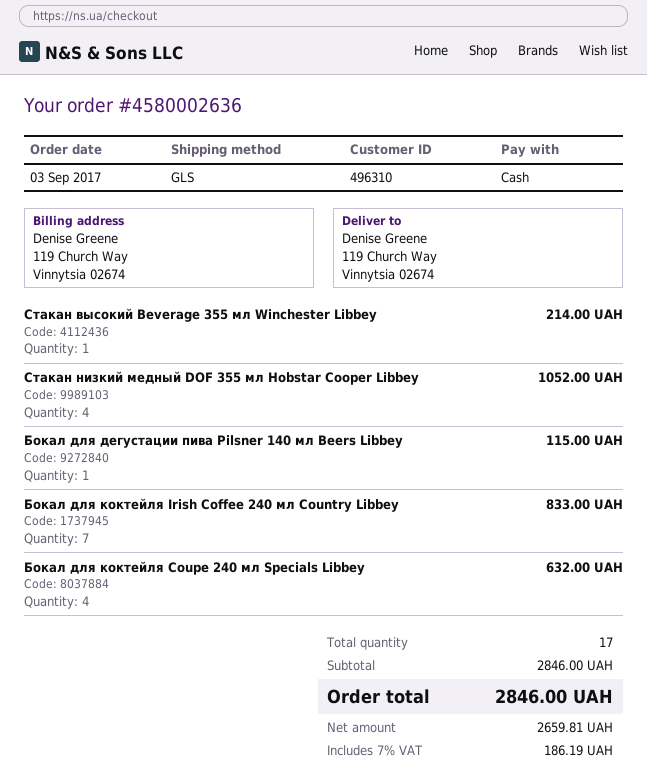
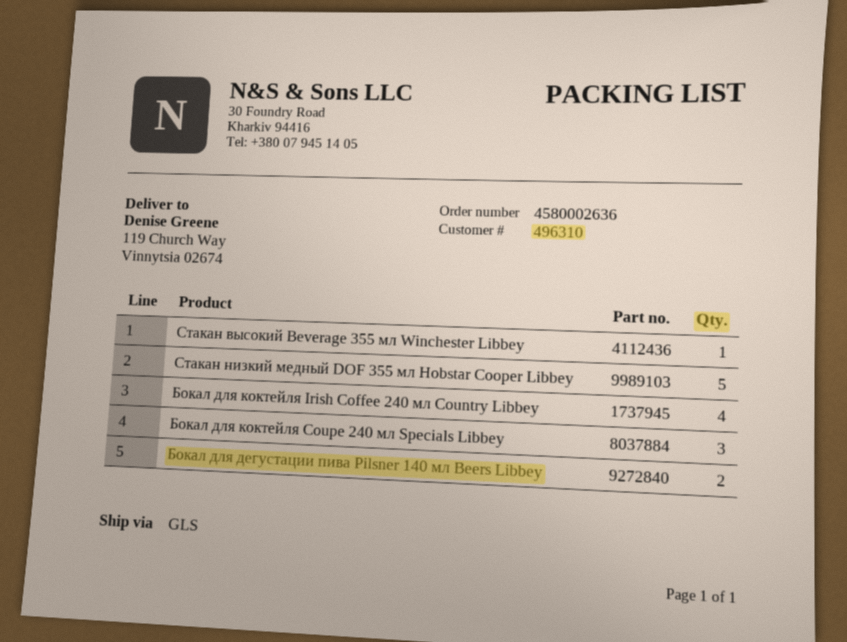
Стакан низкий медный DOF 355 мл Hobstar Cooper Libbey: 4 -> 5
Бокал для дегустации пива Pilsner 140 мл Beers Libbey: 1 -> 2
Бокал для коктейля Irish Coffee 240 мл Country Libbey: 7 -> 4
Бокал для коктейля Coupe 240 мл Specials Libbey: 4 -> 3

